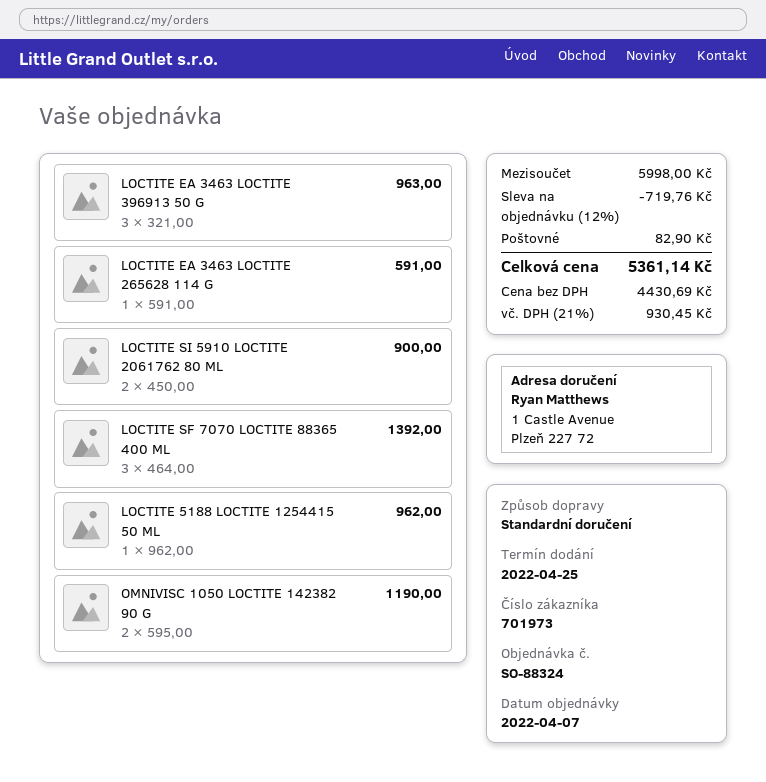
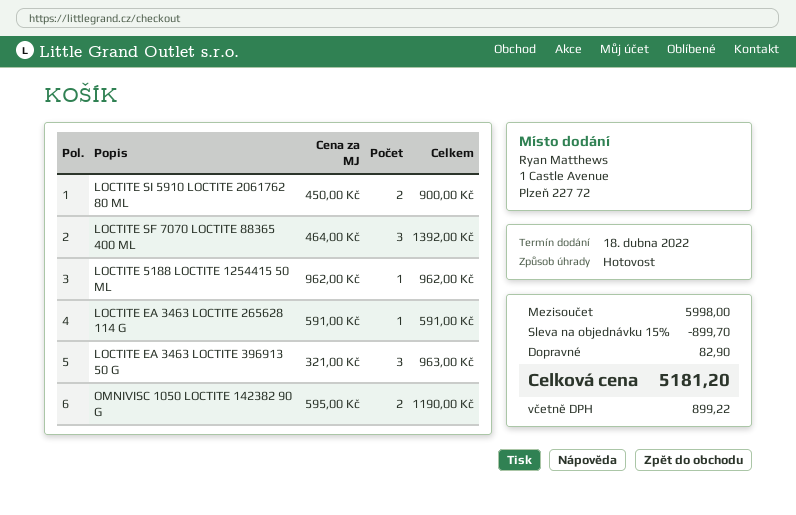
delivery date: 2022-04-25 -> 2022-04-18
discount: 12% = 719.76 -> 15% = 899.70
tax: 930.45 -> 899.22
total: 5361.14 -> 5181.20

